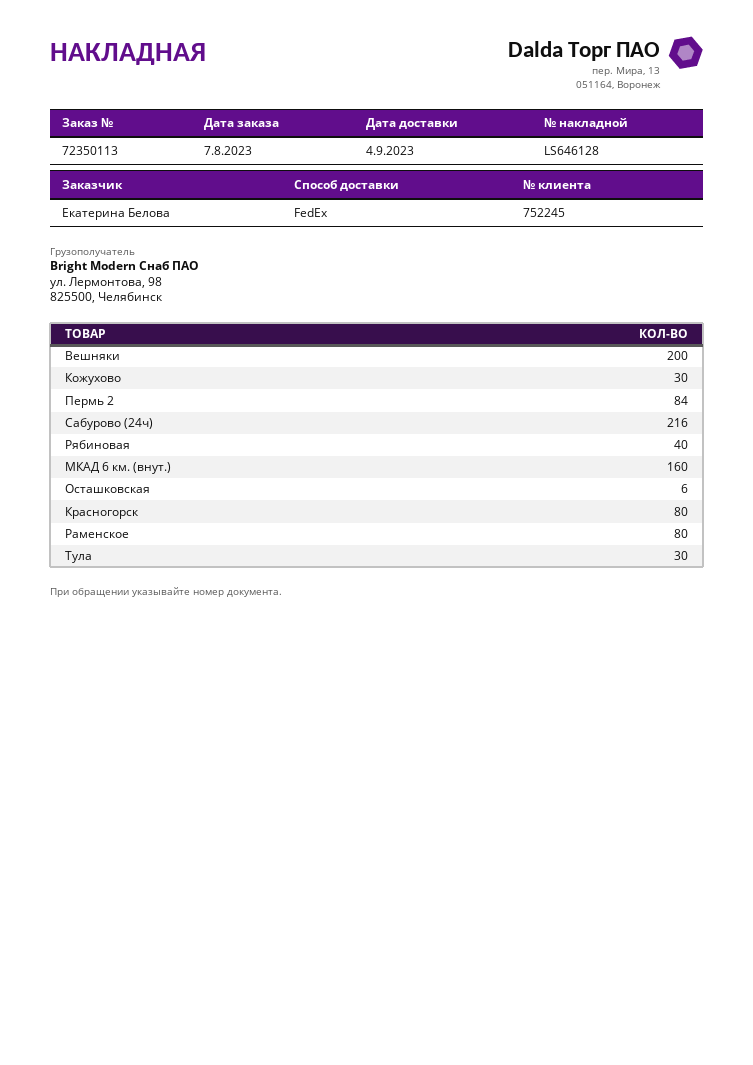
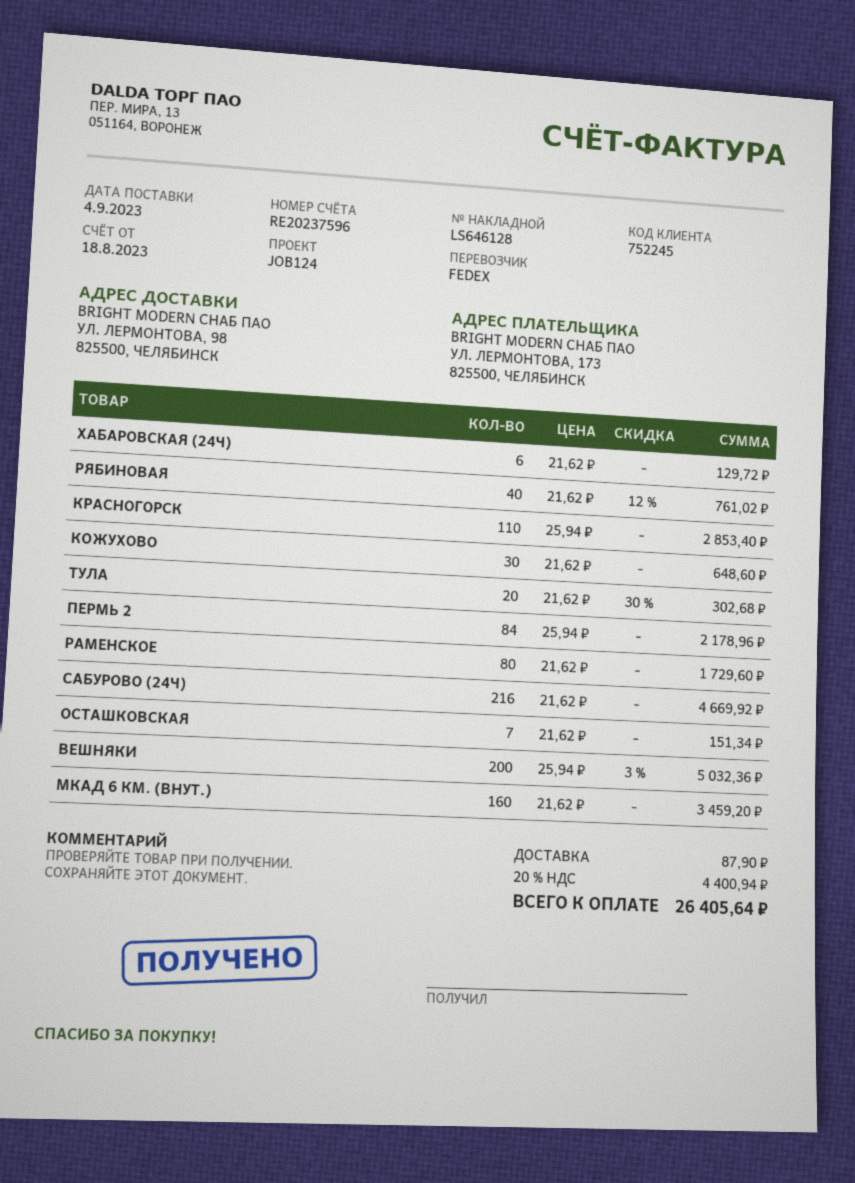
Осташковская: 6 -> 7
Красногорск: 80 -> 110
Тула: 30 -> 20
ХАБАРОВСКАЯ (24Ч): none -> 6

